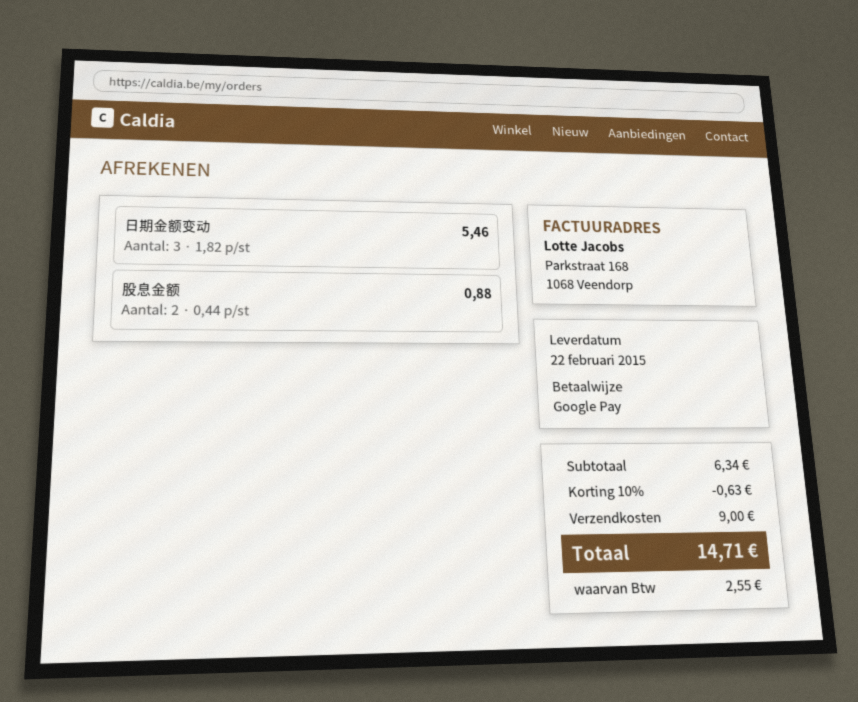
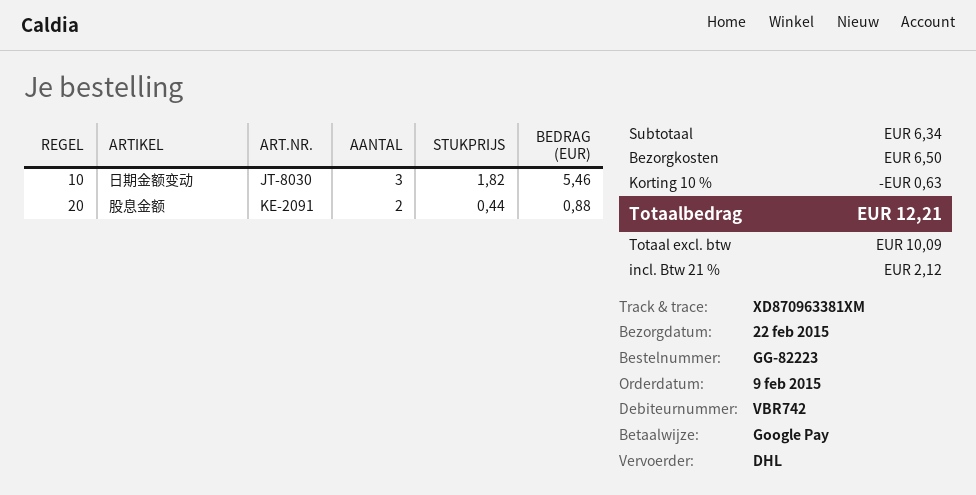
shipping: 9.00 -> 6.50
tax: 2.55 -> 2.12
total: 14.71 -> 12.21

